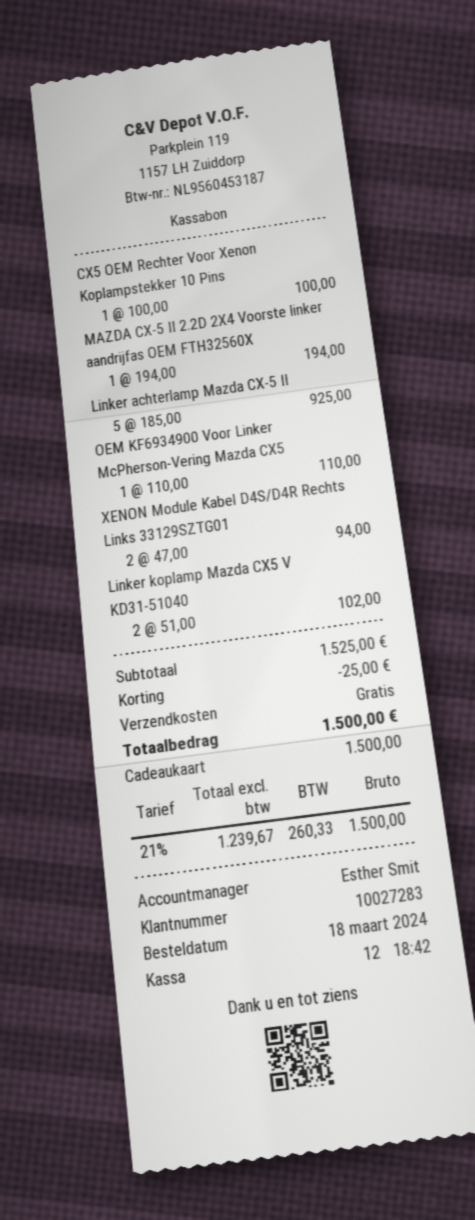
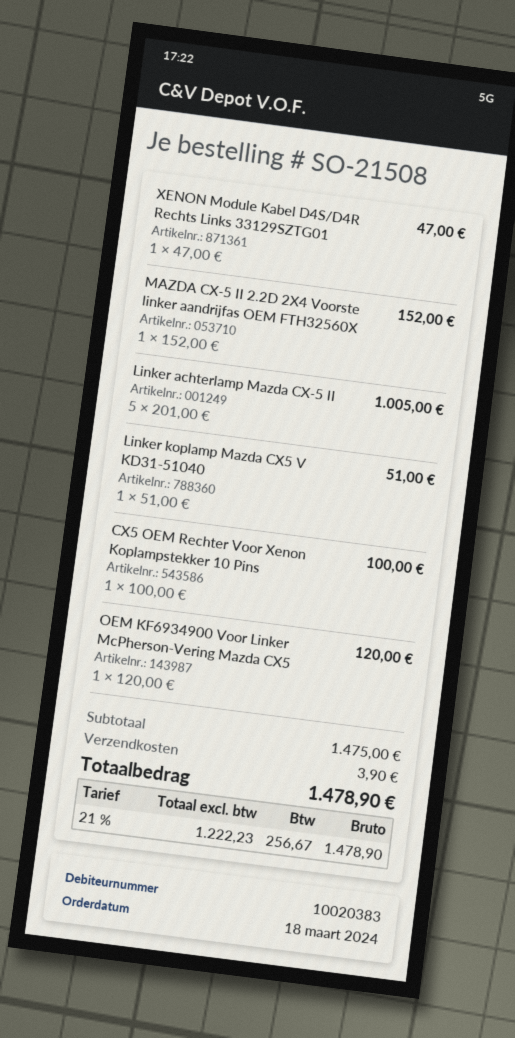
customer number: 10027283 -> 10020383
MAZDA CX-5 II 2.2D 2X4 Voorste linker aandrijfas OEM FTH32560X: 1 x 194.00 = 194.00 -> 1 x 152.00 = 152.00
Linker achterlamp Mazda CX-5 II: 5 x 185.00 = 925.00 -> 5 x 201.00 = 1005.00
OEM KF6934900 Voor Linker McPherson-Vering Mazda CX5: 1 x 110.00 = 110.00 -> 1 x 120.00 = 120.00
XENON Module Kabel D4S/D4R Rechts Links 33129SZTG01: 2 x 47.00 = 94.00 -> 1 x 47.00 = 47.00
Linker koplamp Mazda CX5 V KD31-51040: 2 x 51.00 = 102.00 -> 1 x 51.00 = 51.00
subtotal: 1525.00 -> 1475.00
discount: 25.00 -> none
shipping: 0.00 -> 3.90
net: 1239.67 -> 1222.23
tax: 21% = 260.33 -> 21% = 256.67
total: 1500.00 -> 1478.90

